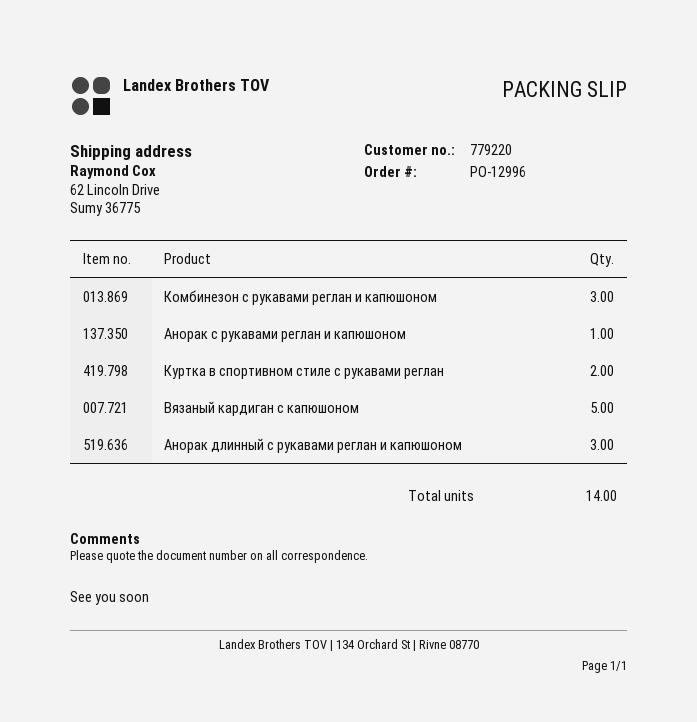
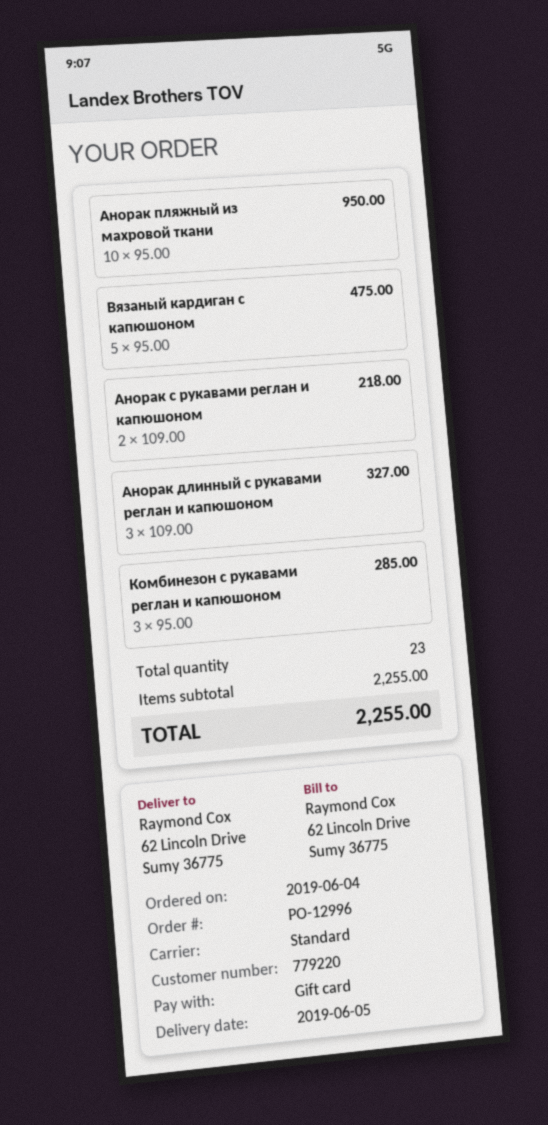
Анорак с рукавами реглан и капюшоном: 1 -> 2
Куртка в спортивном стиле с рукавами реглан: 2 -> none
Анорак пляжный из махровой ткани: none -> 10
total quantity: 14 -> 23

